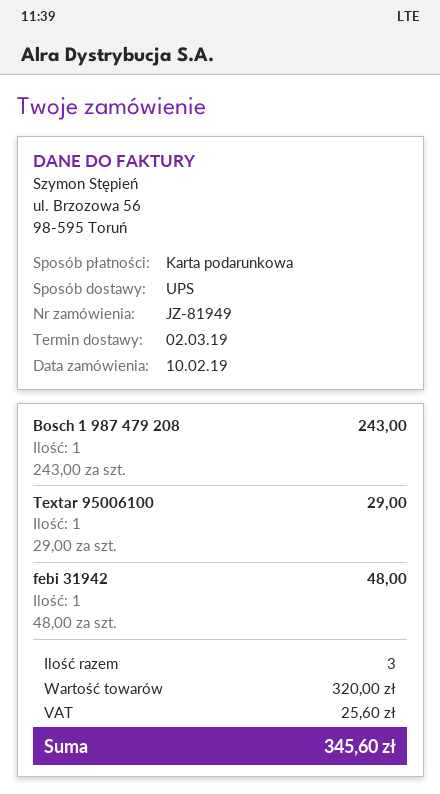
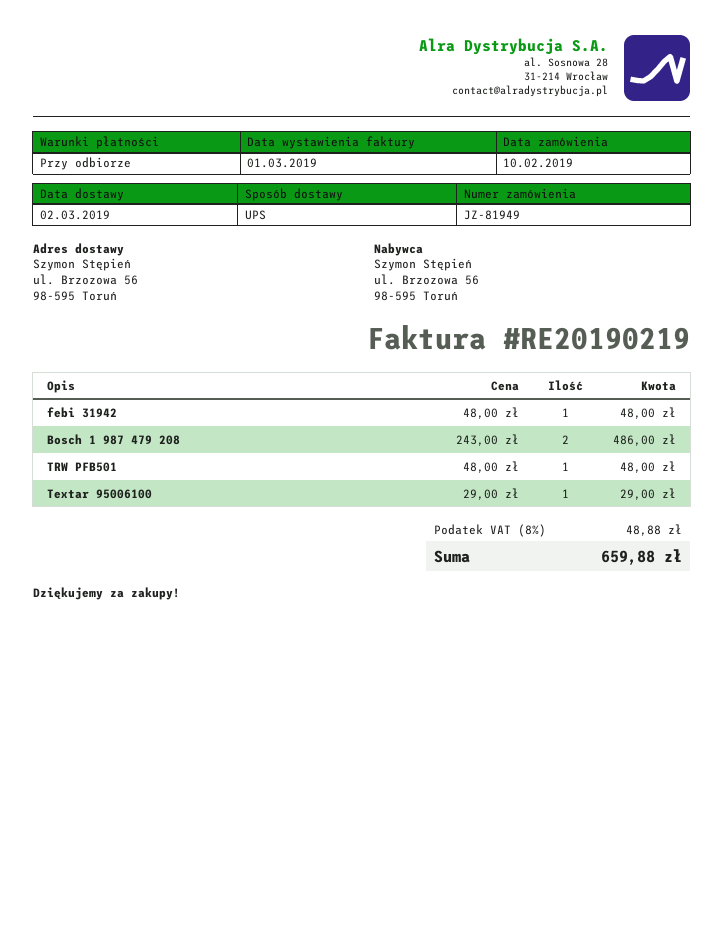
Bosch 1 987 479 208: 1 x 243.00 = 243.00 -> 2 x 243.00 = 486.00
TRW PFB501: none -> 1 x 48.00 = 48.00
tax: 25.60 -> 48.88
total: 345.60 -> 659.88

